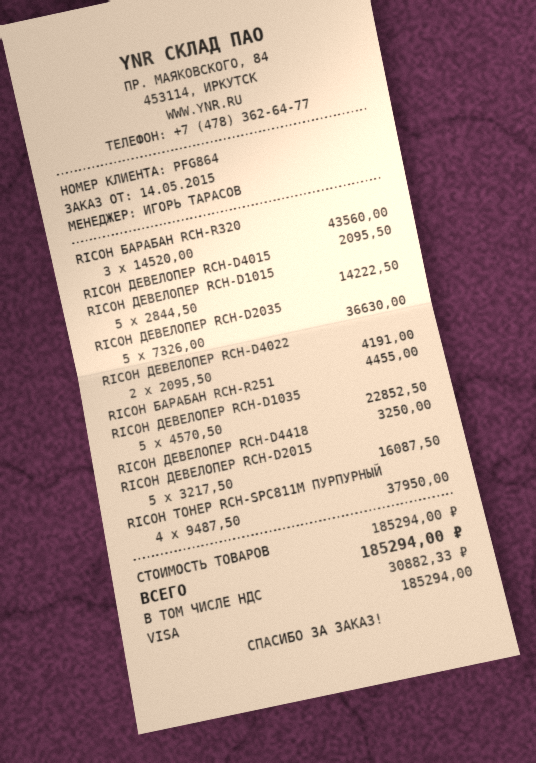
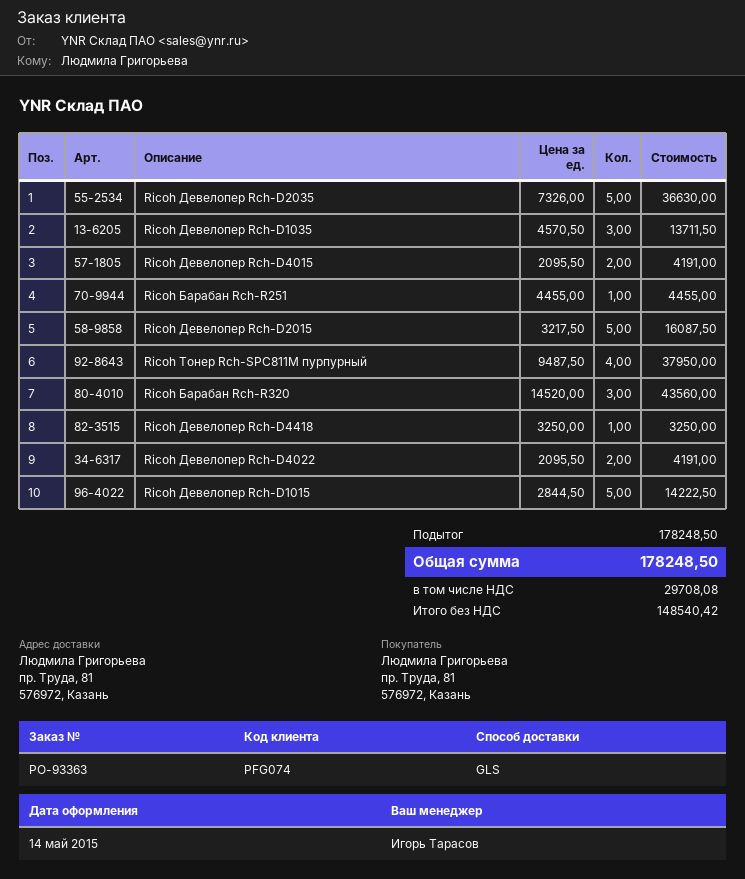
customer number: PFG864 -> PFG074
RICOH ДЕВЕЛОПЕР RCH-D4015: 1 x 2095.50 = 2095.50 -> 2 x 2095.50 = 4191.00
RICOH ДЕВЕЛОПЕР RCH-D1035: 5 x 4570.50 = 22852.50 -> 3 x 4570.50 = 13711.50
subtotal: 185294.00 -> 178248.50
tax: 30882.33 -> 29708.08
total: 185294.00 -> 178248.50

